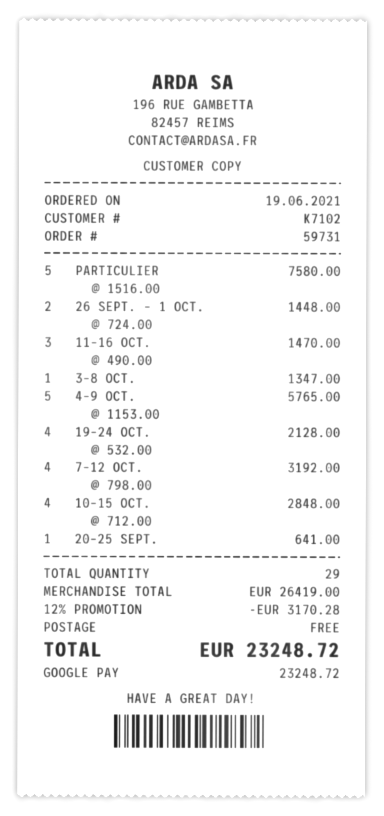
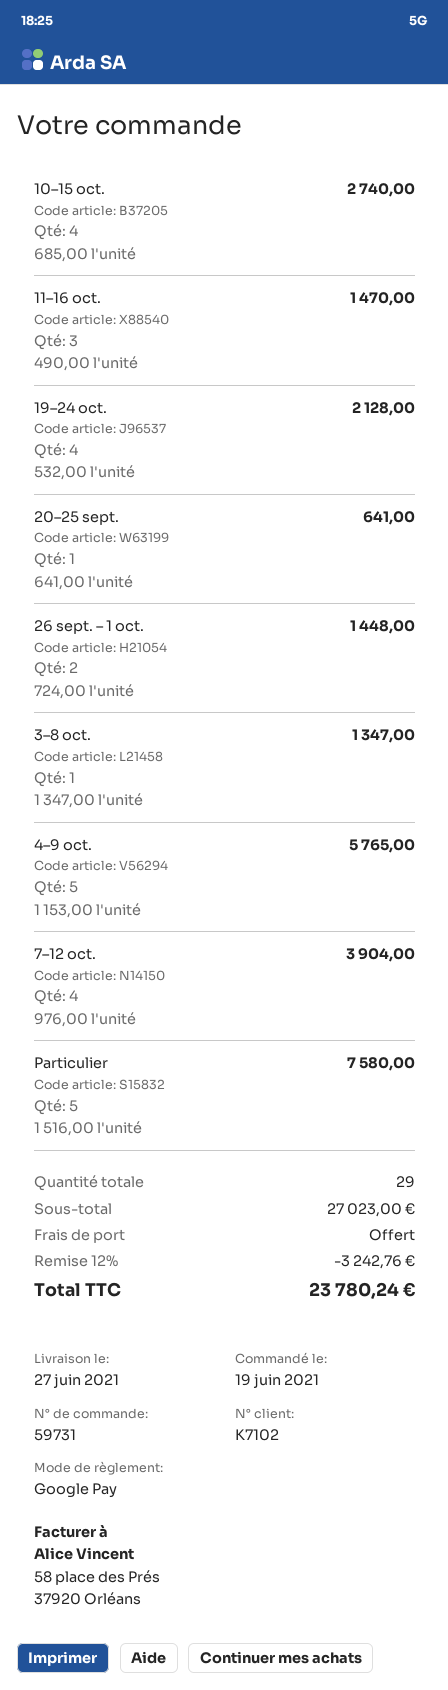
7–12 OCT.: 4 x 798.00 = 3192.00 -> 4 x 976.00 = 3904.00
10–15 OCT.: 4 x 712.00 = 2848.00 -> 4 x 685.00 = 2740.00
subtotal: 26419.00 -> 27023.00
discount: 12% = 3170.28 -> 12% = 3242.76
total: 23248.72 -> 23780.24

